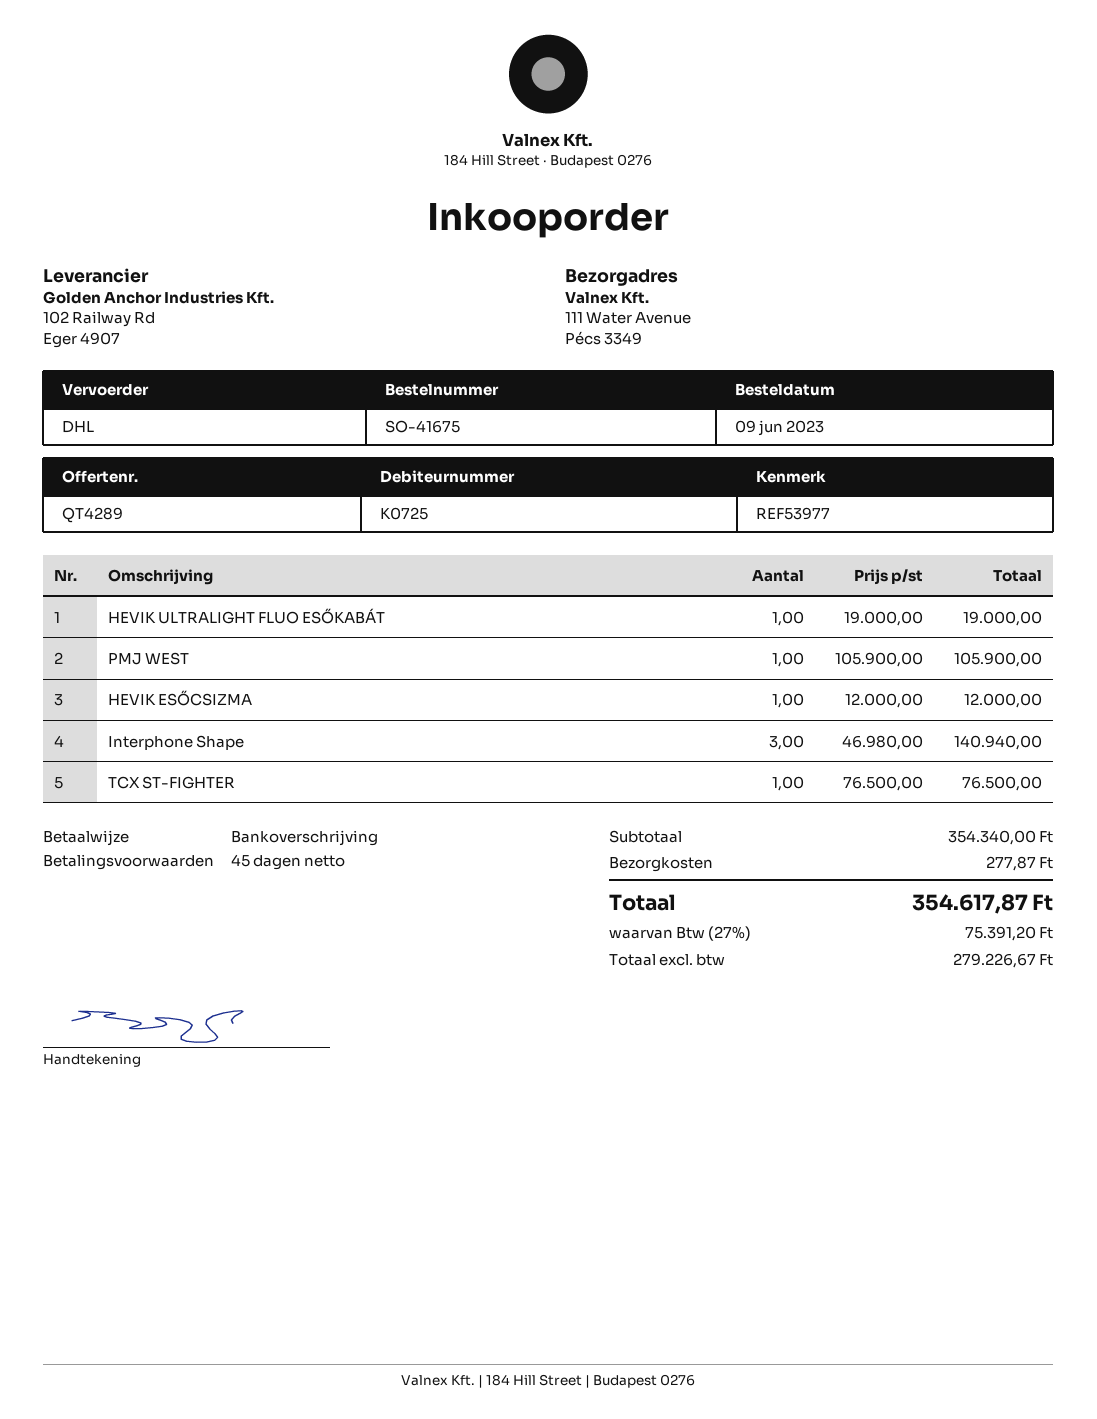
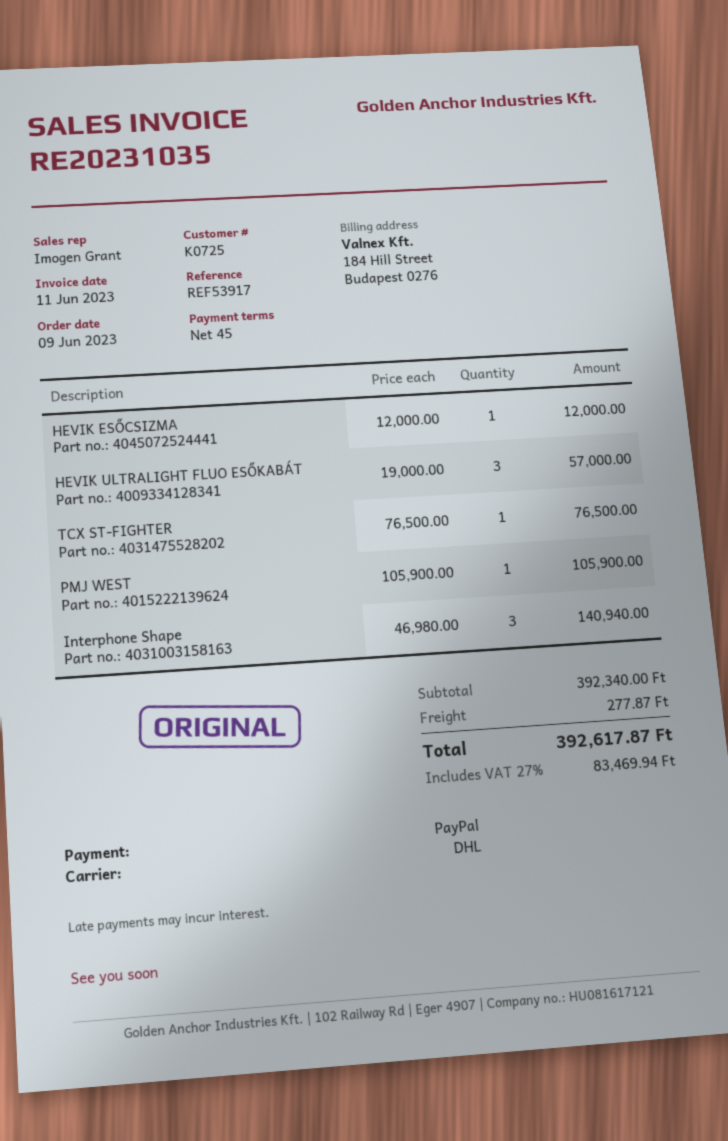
reference: REF53977 -> REF53917
payment method: bank transfer -> PayPal
HEVIK ULTRALIGHT FLUO ESŐKABÁT: 1 x 19000.00 = 19000.00 -> 3 x 19000.00 = 57000.00
subtotal: 354340.00 -> 392340.00
tax: 27% = 75391.20 -> 27% = 83469.94
total: 354617.87 -> 392617.87

